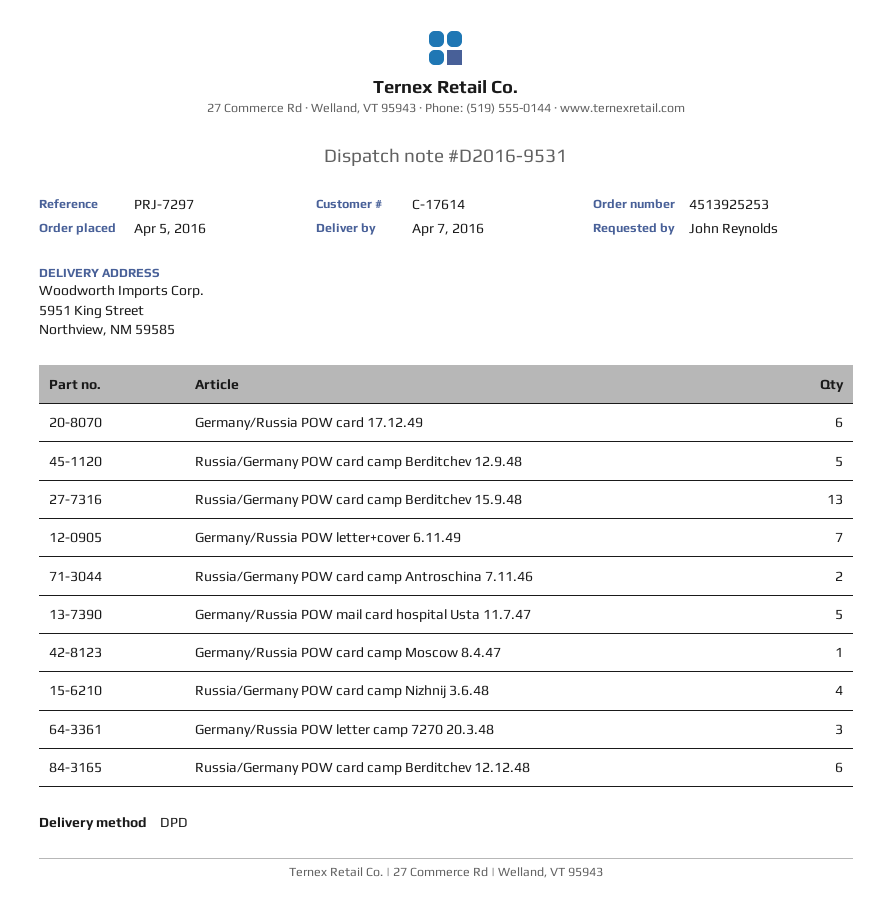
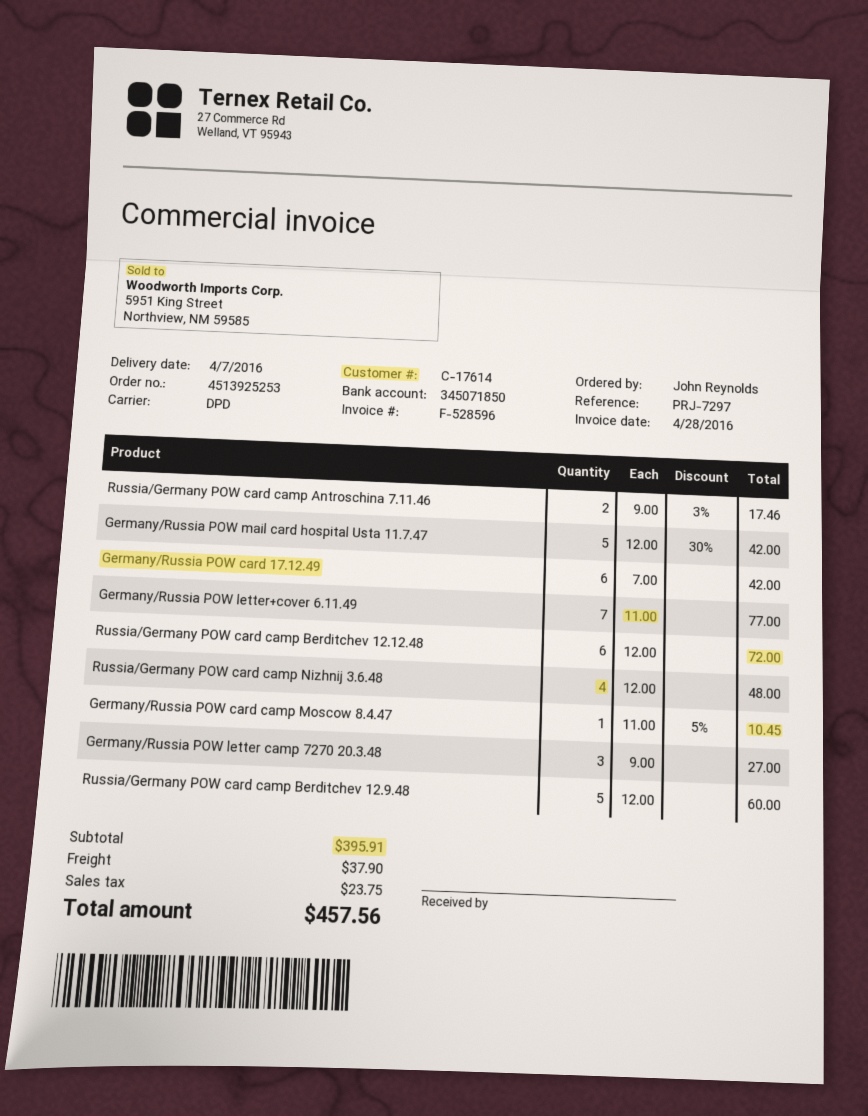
Russia/Germany POW card camp Berditchev 15.9.48: 13 -> none

